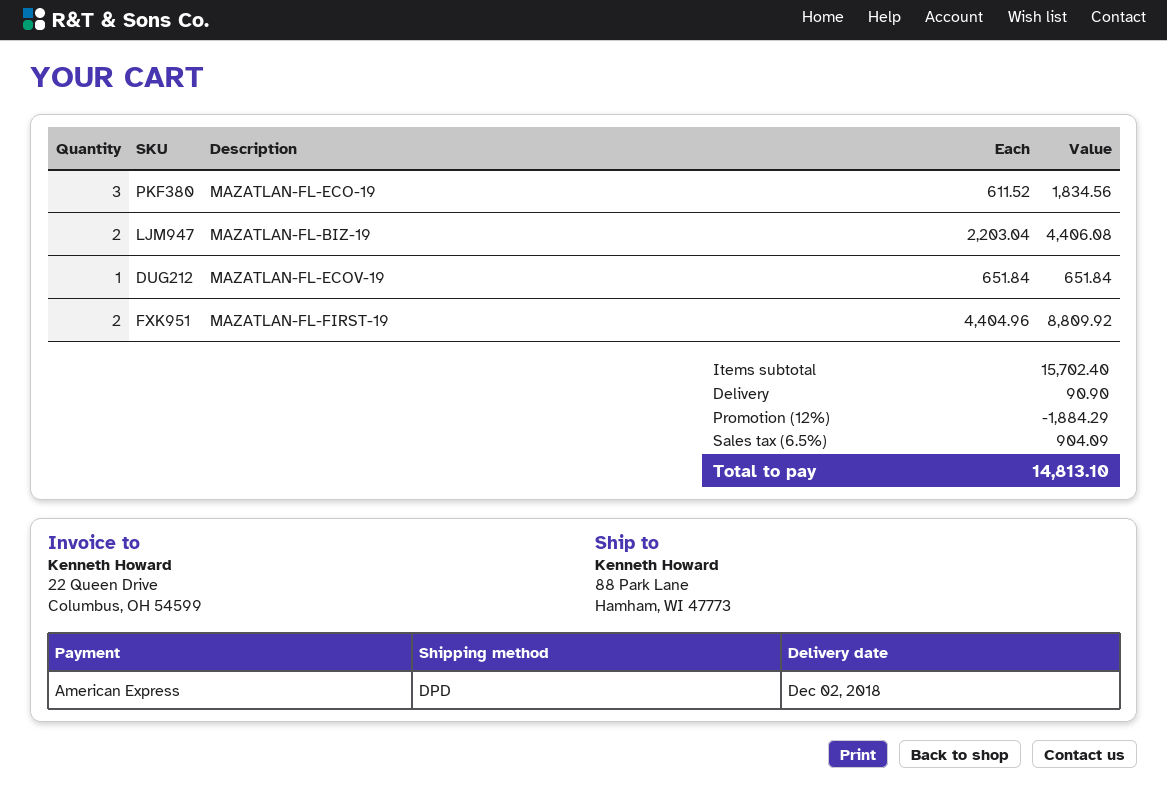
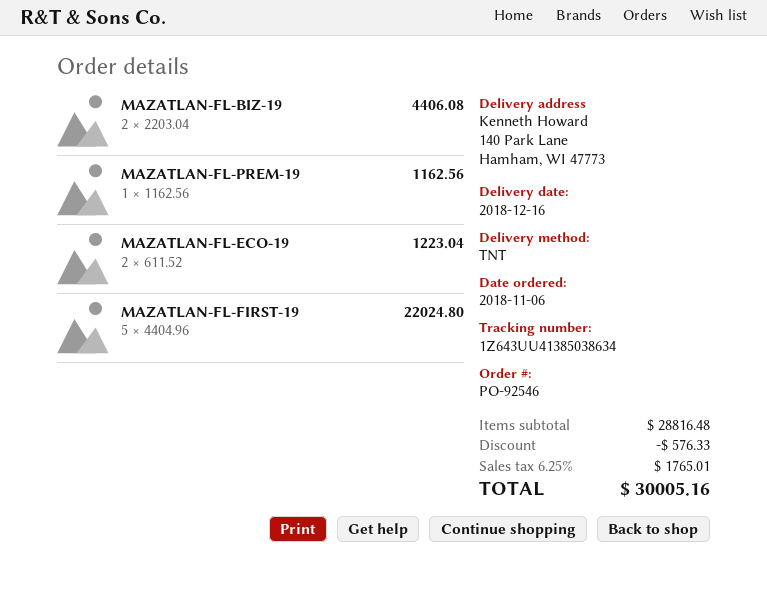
delivery date: 2018-12-02 -> 2018-12-16
shipping method: DPD -> TNT
ship to: 88 Park Lane, Hamham, WI 47773 -> 140 Park Lane, Hamham, WI 47773
MAZATLAN-FL-ECO-19: 3 x 611.52 = 1834.56 -> 2 x 611.52 = 1223.04
MAZATLAN-FL-ECOV-19: 1 x 651.84 = 651.84 -> none
MAZATLAN-FL-FIRST-19: 2 x 4404.96 = 8809.92 -> 5 x 4404.96 = 22024.80
MAZATLAN-FL-PREM-19: none -> 1 x 1162.56 = 1162.56
subtotal: 15702.40 -> 28816.48
discount: 1884.29 -> 576.33
shipping: 90.90 -> none
tax: 6.5% = 904.09 -> 6.25% = 1765.01
total: 14813.10 -> 30005.16

